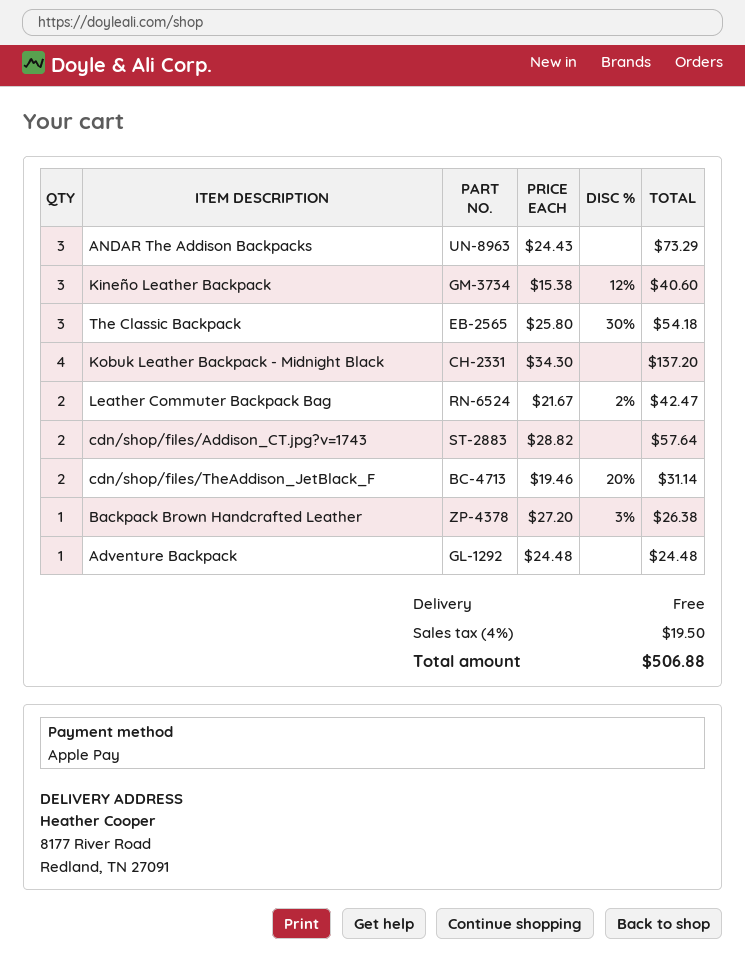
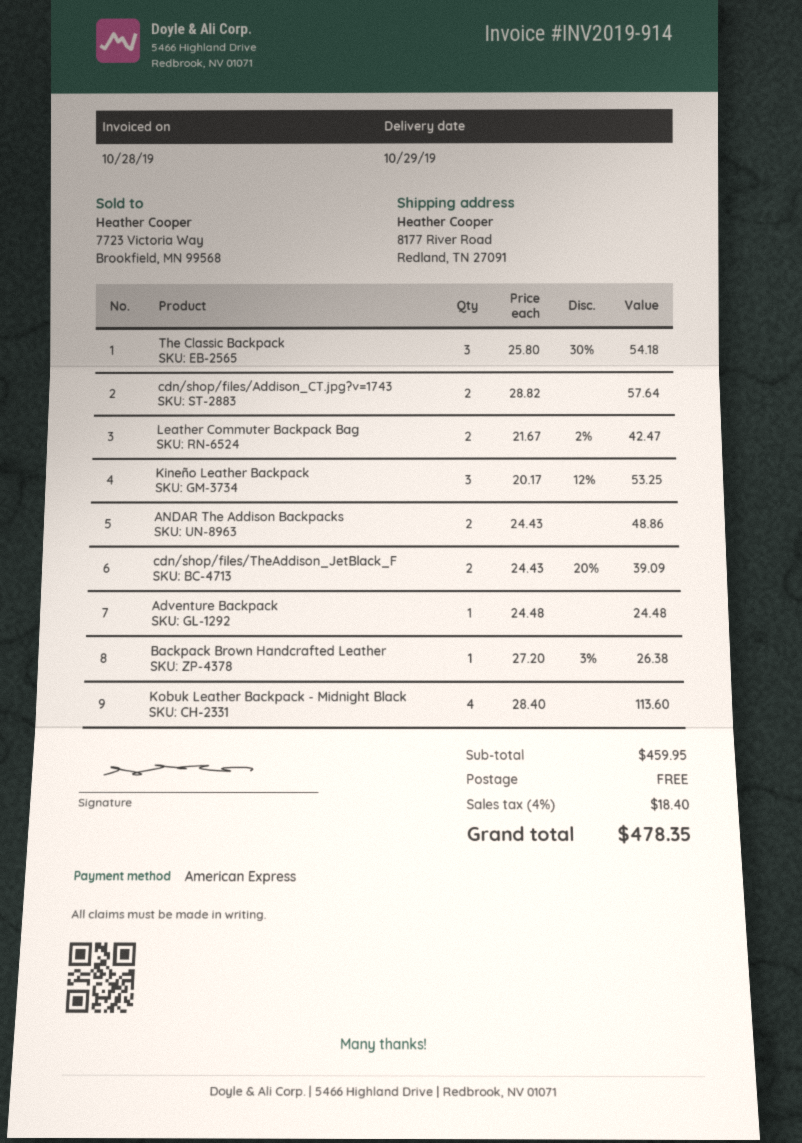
payment method: Apple Pay -> American Express
ANDAR The Addison Backpacks: 3 x 24.43 = 73.29 -> 2 x 24.43 = 48.86
Kineño Leather Backpack: 3 x 15.38 - 12% = 40.60 -> 3 x 20.17 - 12% = 53.25
Kobuk Leather Backpack - Midnight Black: 4 x 34.30 = 137.20 -> 4 x 28.40 = 113.60
cdn/shop/files/TheAddison_JetBlack_F: 2 x 19.46 - 20% = 31.14 -> 2 x 24.43 - 20% = 39.09
tax: 4% = 19.50 -> 4% = 18.40
total: 506.88 -> 478.35

